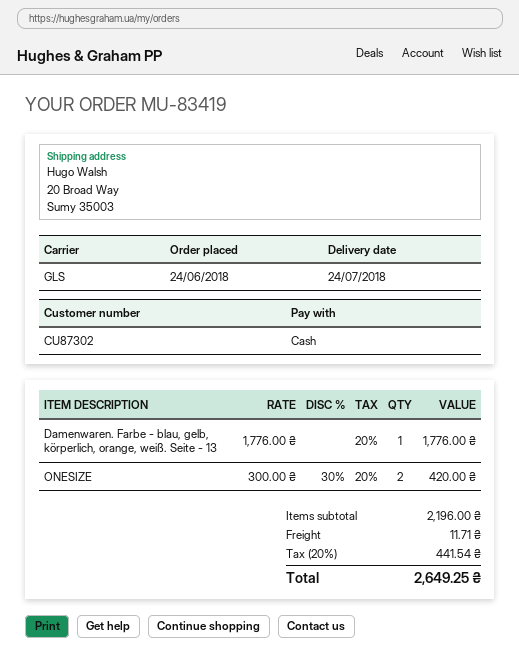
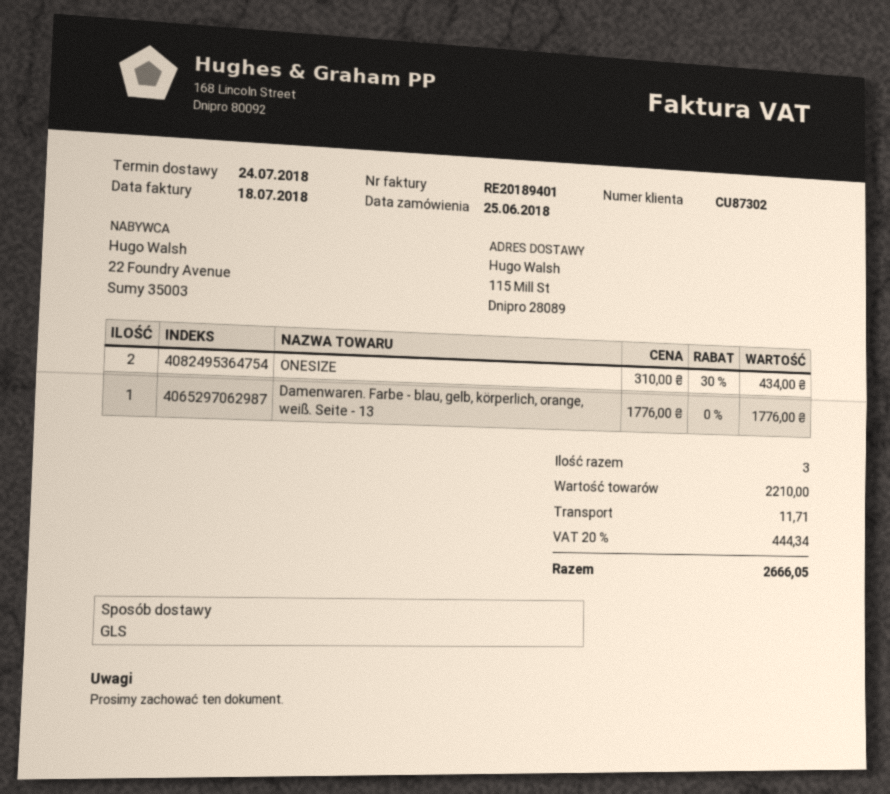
order date: 2018-06-24 -> 2018-06-25
ship to: 20 Broad Way, Sumy 35003 -> 115 Mill St, Dnipro 28089
ONESIZE: 2 x 300.00 - 30% = 420.00 -> 2 x 310.00 - 30% = 434.00
subtotal: 2196.00 -> 2210.00
tax: 20% = 441.54 -> 20% = 444.34
total: 2649.25 -> 2666.05

